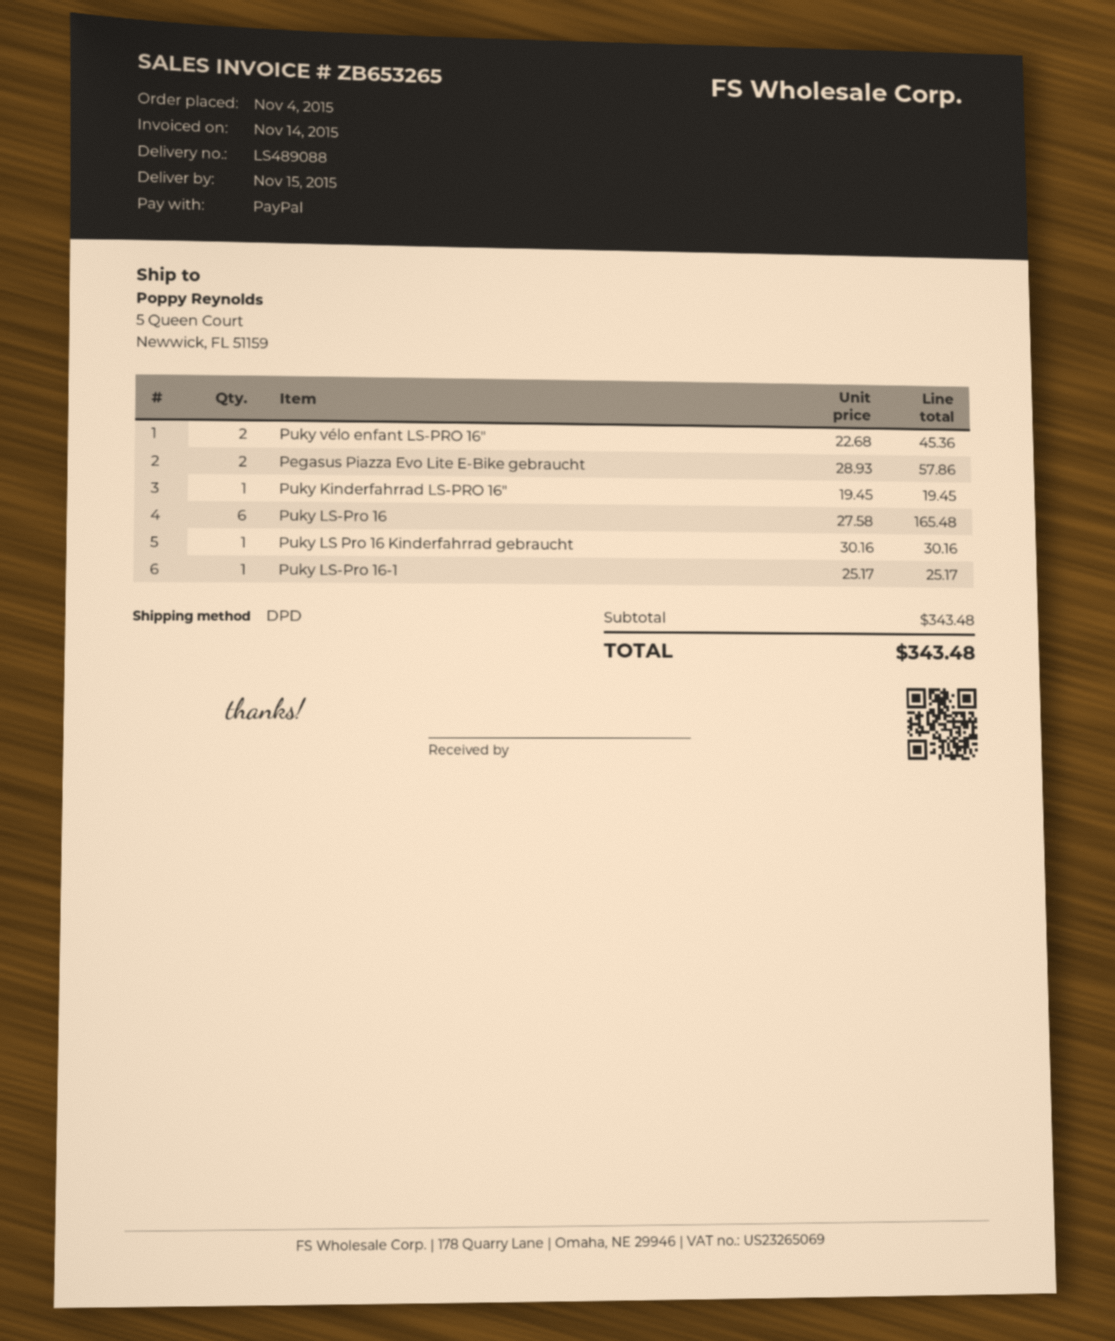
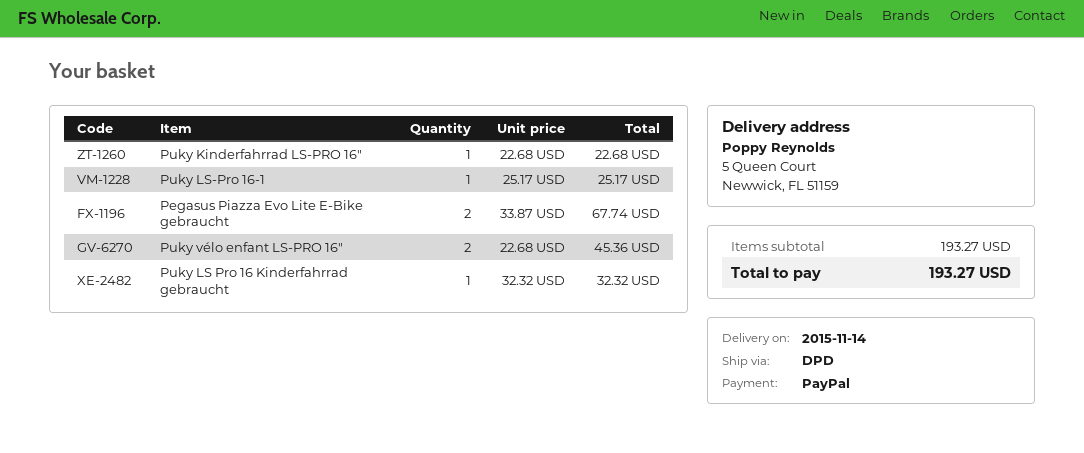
delivery date: 2015-11-15 -> 2015-11-14
Pegasus Piazza Evo Lite E-Bike gebraucht: 2 x 28.93 = 57.86 -> 2 x 33.87 = 67.74
Puky Kinderfahrrad LS-PRO 16": 1 x 19.45 = 19.45 -> 1 x 22.68 = 22.68
Puky LS-Pro 16: 6 x 27.58 = 165.48 -> none
Puky LS Pro 16 Kinderfahrrad gebraucht: 1 x 30.16 = 30.16 -> 1 x 32.32 = 32.32
subtotal: 343.48 -> 193.27
total: 343.48 -> 193.27

